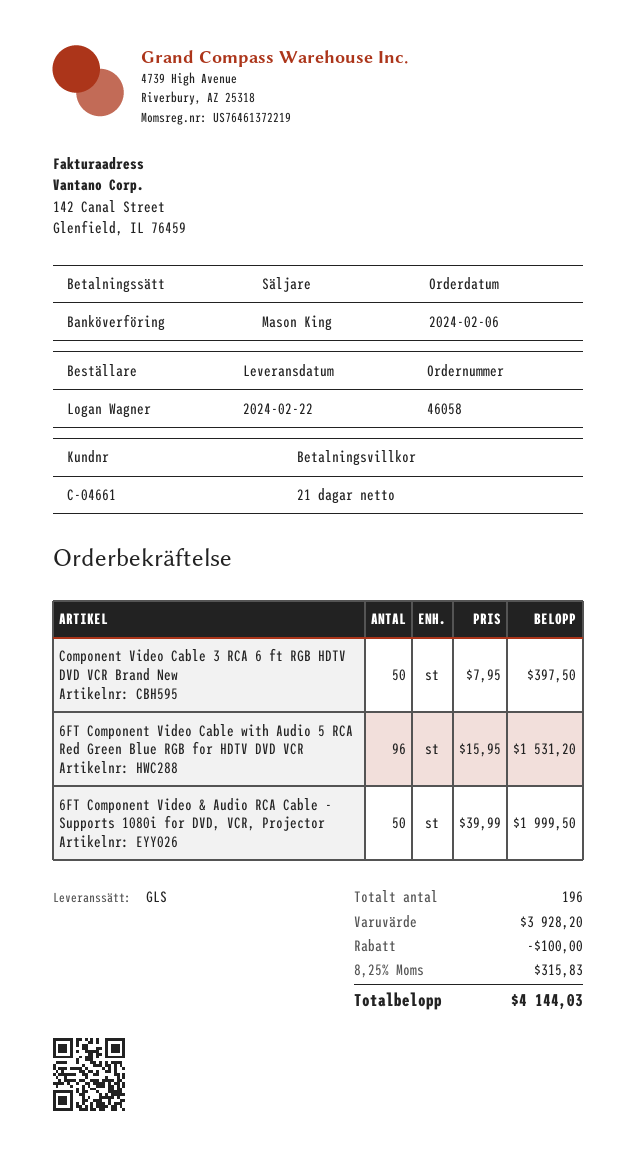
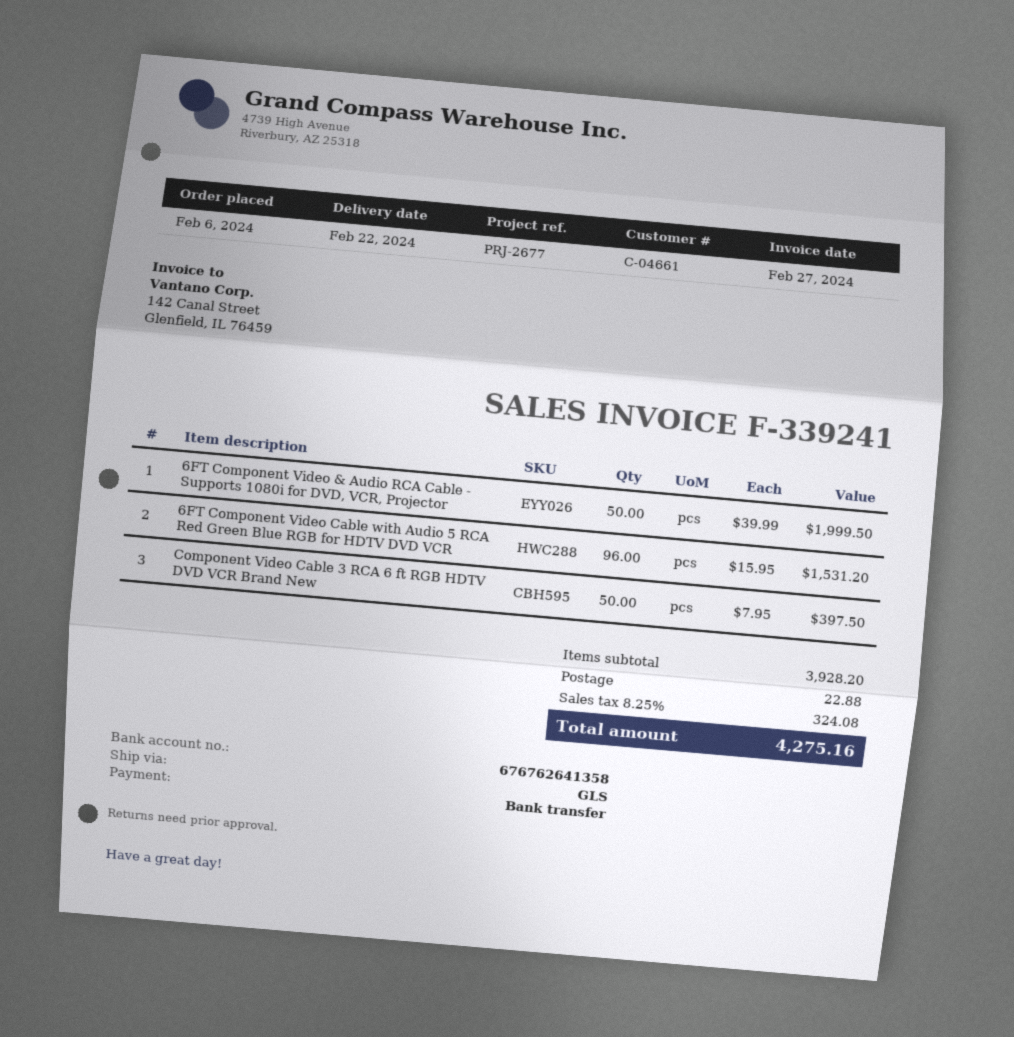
discount: 100.00 -> none
shipping: none -> 22.88
tax: 8.25% = 315.83 -> 8.25% = 324.08
total: 4144.03 -> 4275.16

